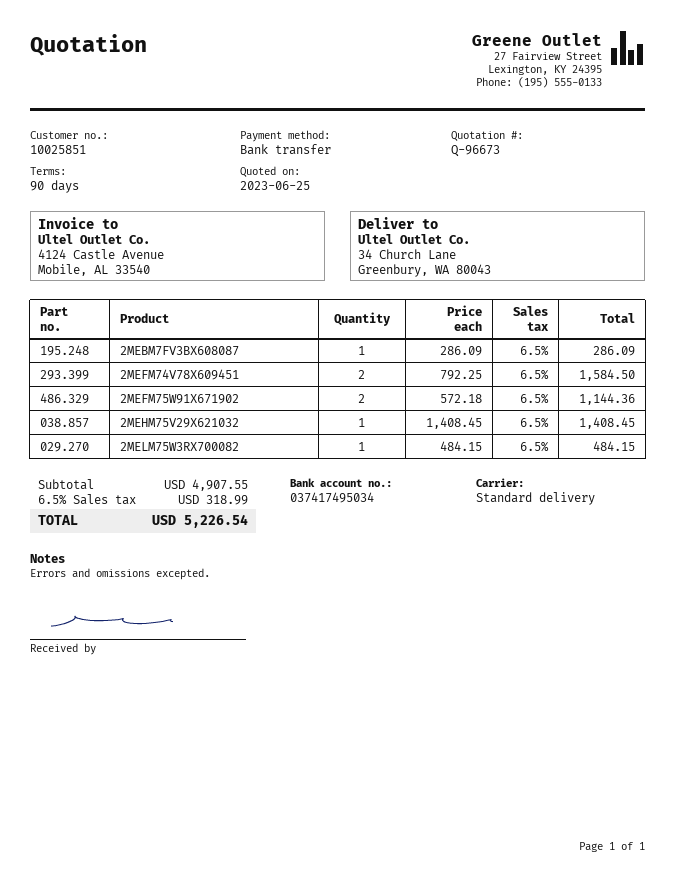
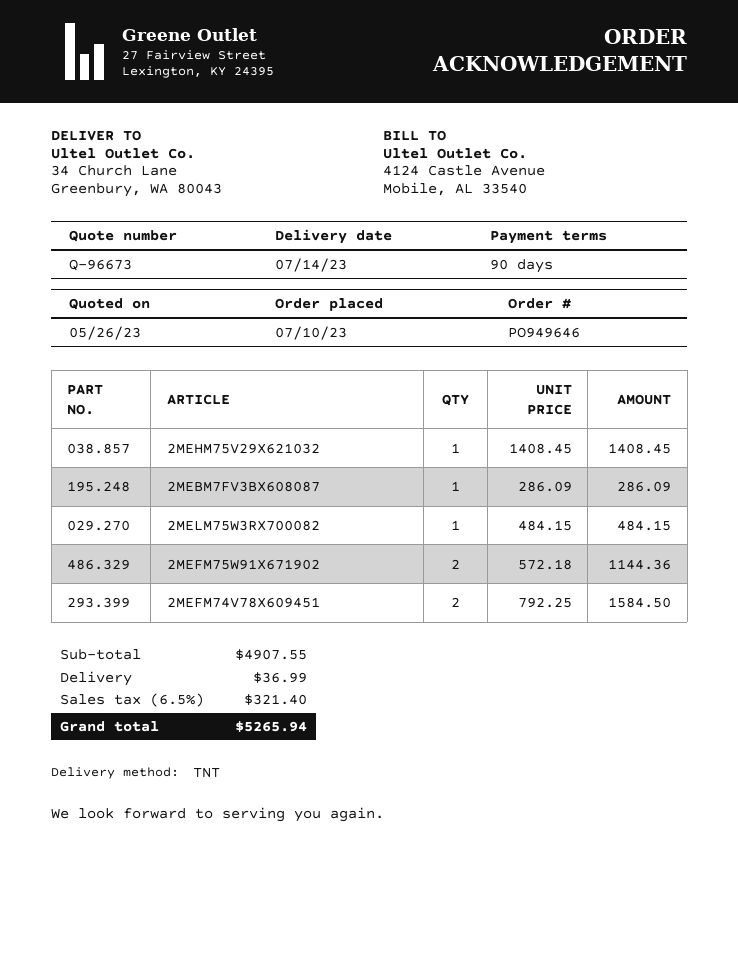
quote date: 2023-06-25 -> 2023-05-26
shipping method: standard -> TNT
shipping: none -> 36.99
tax: 6.5% = 318.99 -> 6.5% = 321.40
total: 5226.54 -> 5265.94

